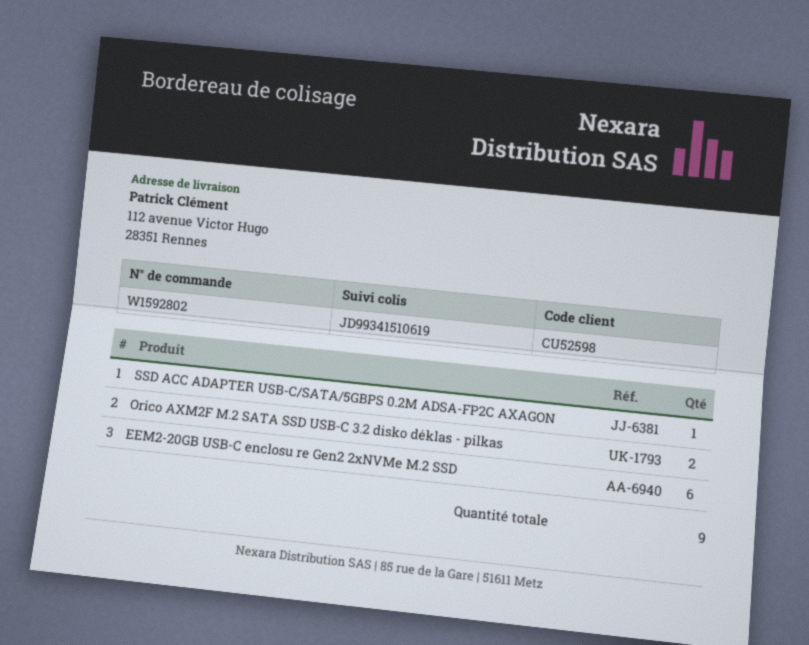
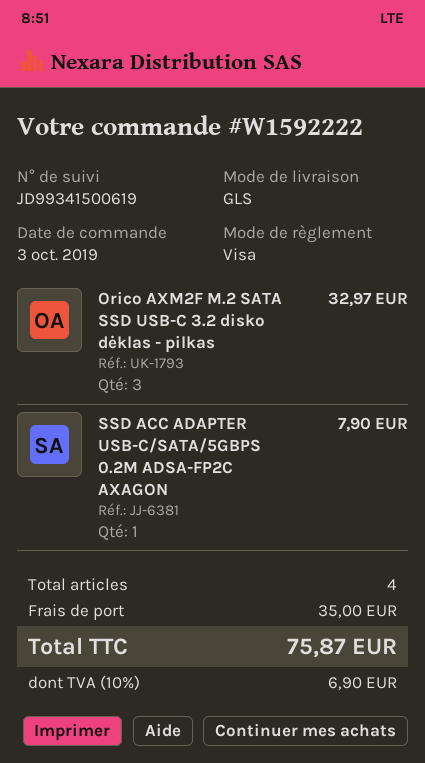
order number: W1592802 -> W1592222
tracking number: JD99341510619 -> JD99341500619
Orico AXM2F M.2 SATA SSD USB-C 3.2 disko dėklas - pilkas: 2 -> 3
EEM2-20GB USB-C enclosu re Gen2 2xNVMe M.2 SSD: 6 -> none
total quantity: 9 -> 4

